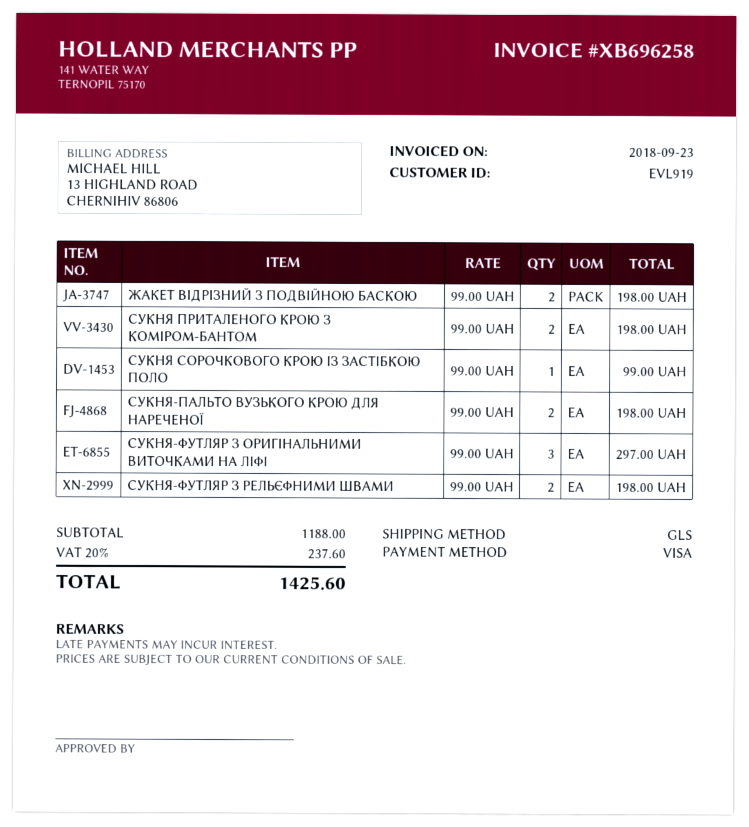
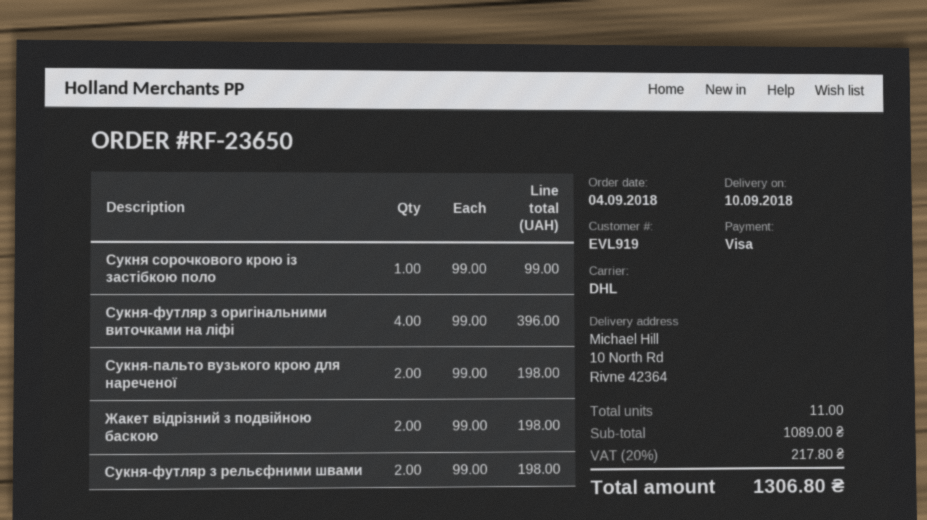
shipping method: GLS -> DHL
СУКНЯ ПРИТАЛЕНОГО КРОЮ З КОМІРОМ-БАНТОМ: 2 x 99.00 = 198.00 -> none
СУКНЯ-ФУТЛЯР З ОРИГІНАЛЬНИМИ ВИТОЧКАМИ НА ЛІФІ: 3 x 99.00 = 297.00 -> 4 x 99.00 = 396.00
subtotal: 1188.00 -> 1089.00
tax: 20% = 237.60 -> 20% = 217.80
total: 1425.60 -> 1306.80

